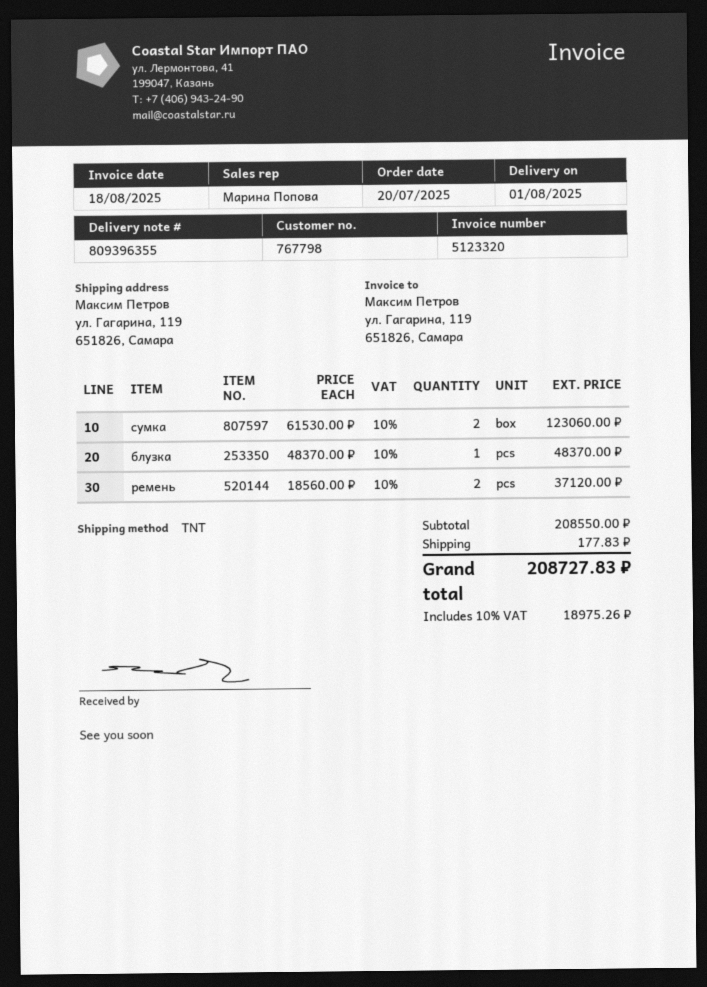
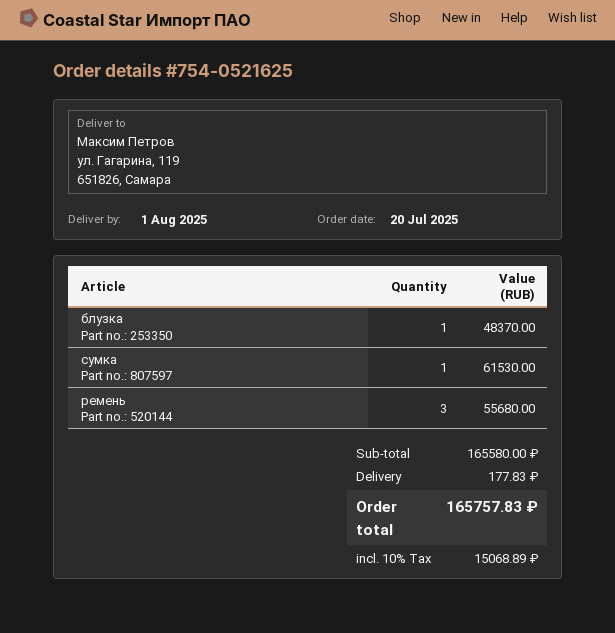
сумка: 2 for 123060.00 -> 1 for 61530.00
ремень: 2 for 37120.00 -> 3 for 55680.00
subtotal: 208550.00 -> 165580.00
tax: 10% = 18975.26 -> 10% = 15068.89
total: 208727.83 -> 165757.83

